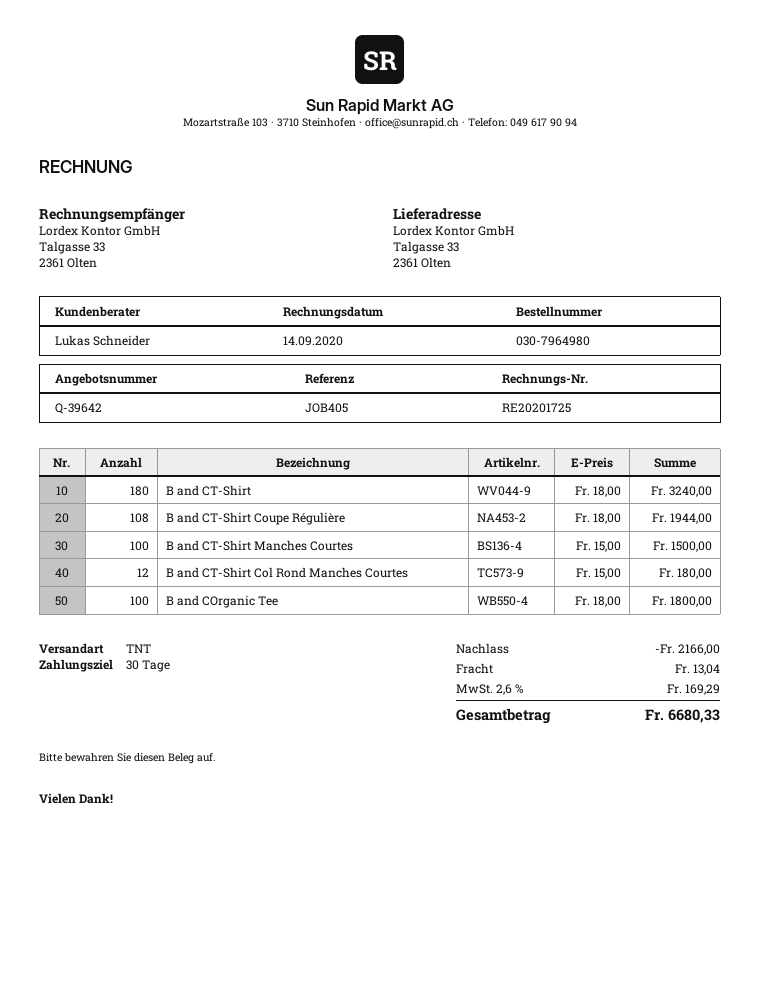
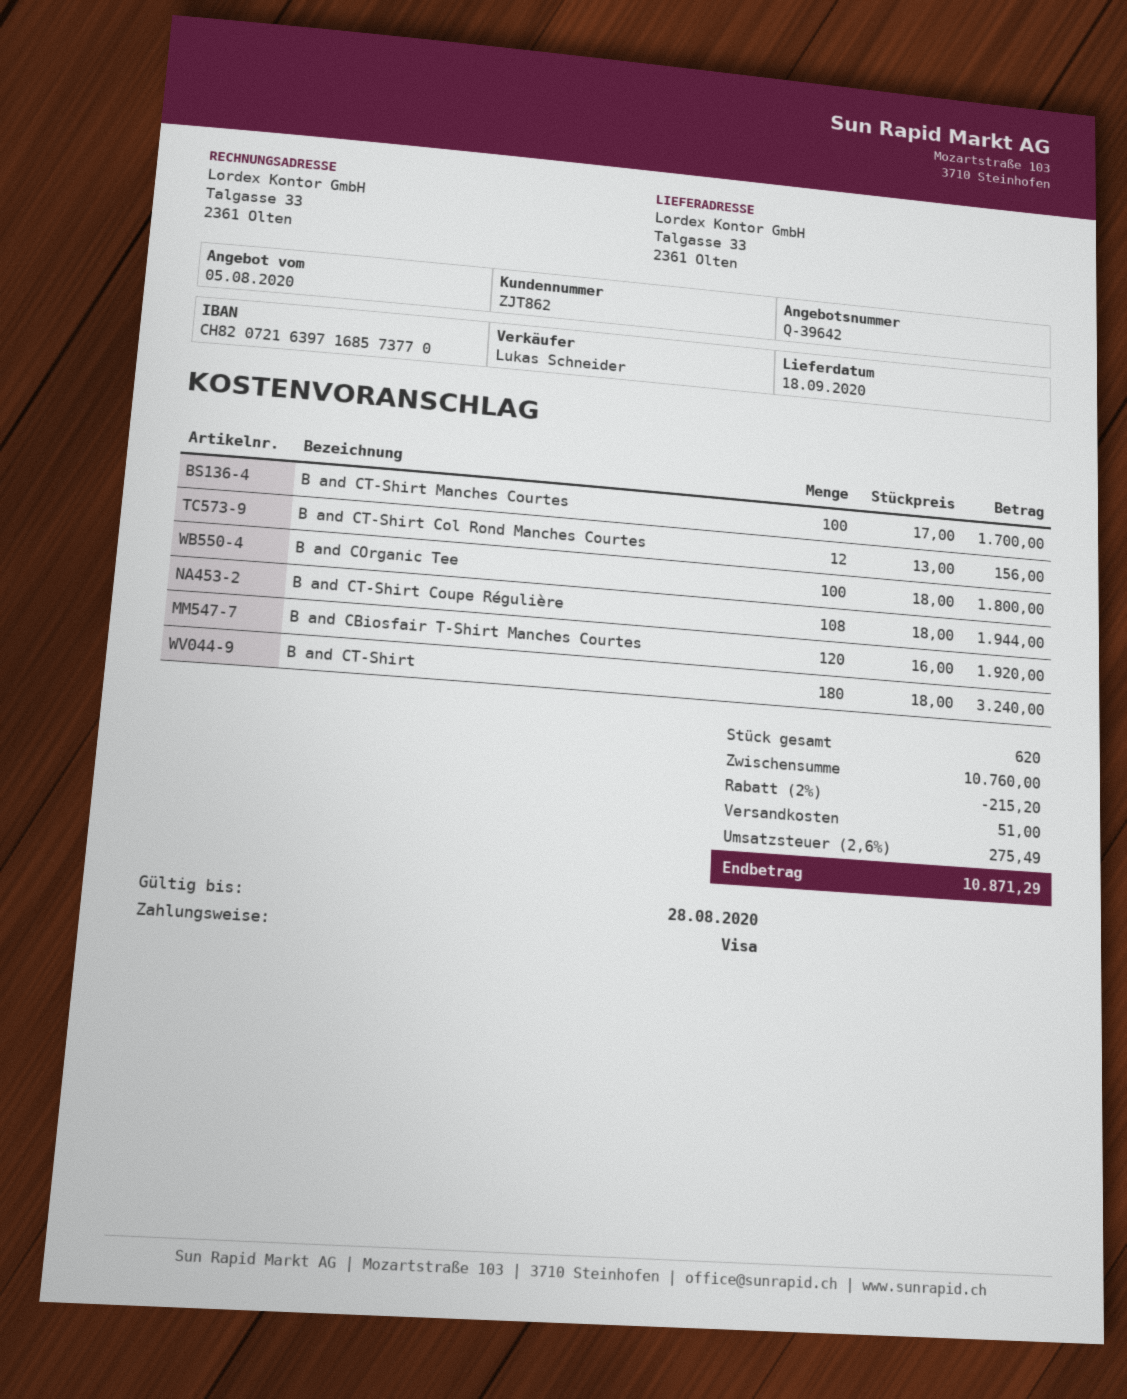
B and CT-Shirt Manches Courtes: 100 x 15.00 = 1500.00 -> 100 x 17.00 = 1700.00
B and CT-Shirt Col Rond Manches Courtes: 12 x 15.00 = 180.00 -> 12 x 13.00 = 156.00
B and CBiosfair T-Shirt Manches Courtes: none -> 120 x 16.00 = 1920.00
discount: 2166.00 -> 215.20
shipping: 13.04 -> 51.00
tax: 2.6% = 169.29 -> 2.6% = 275.49
total: 6680.33 -> 10871.29

